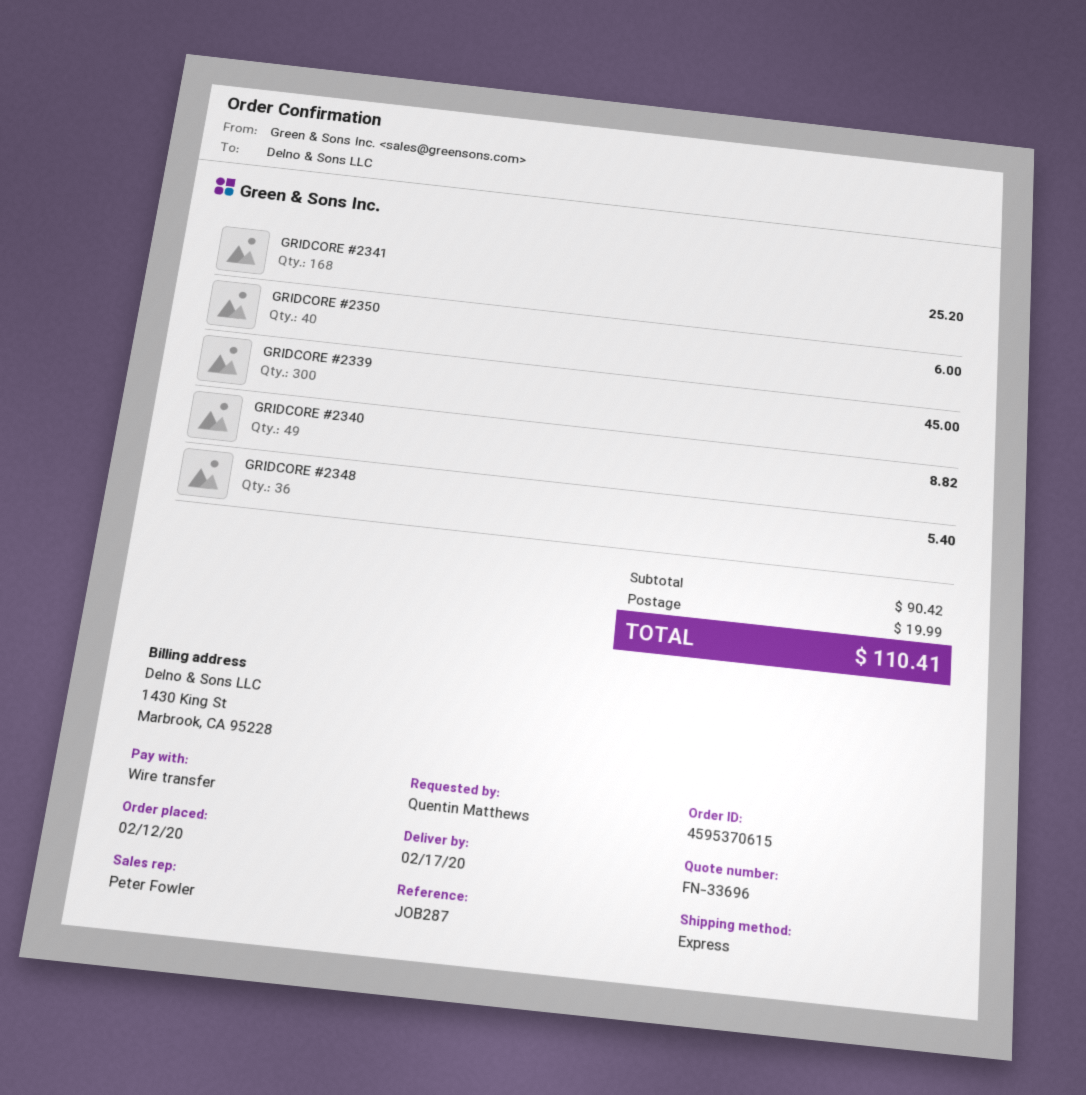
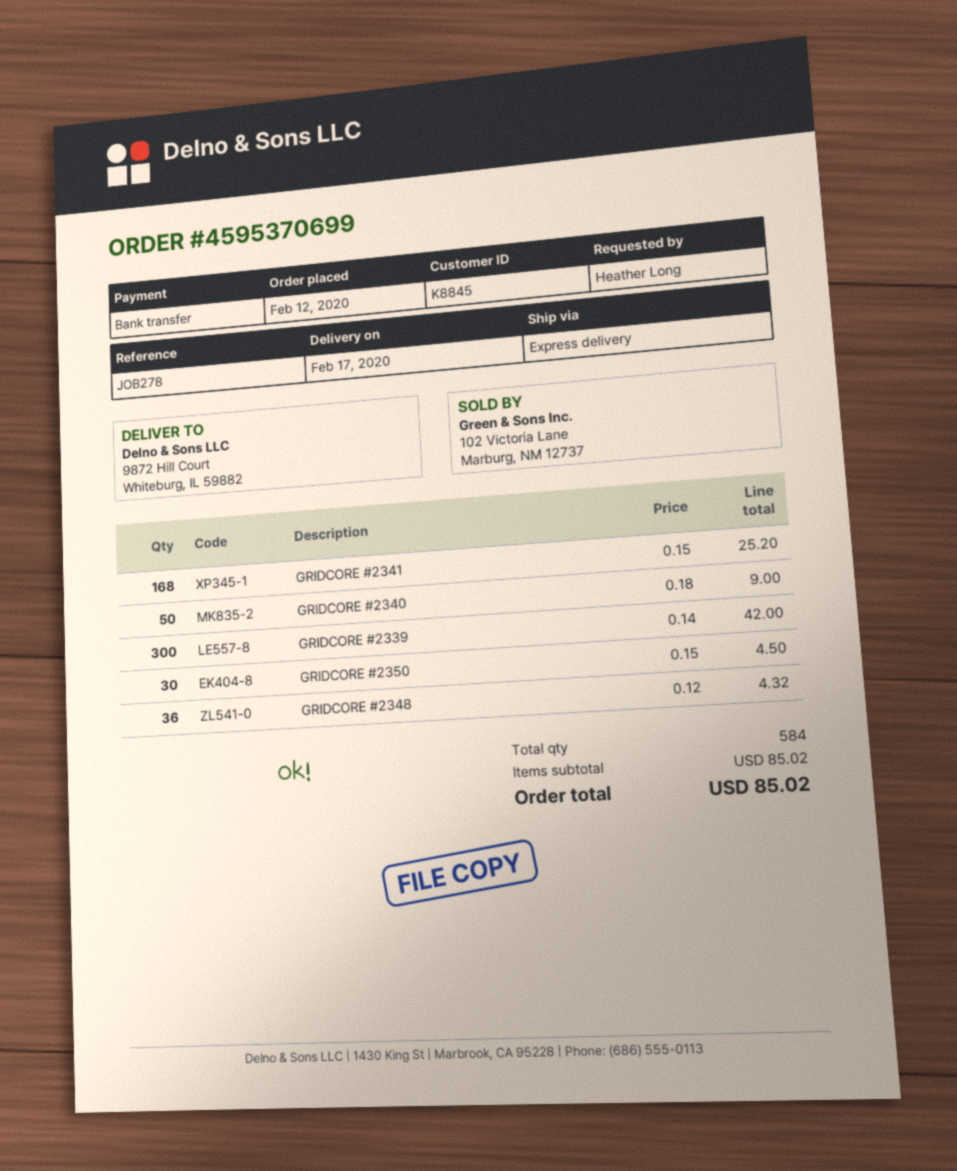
order number: 4595370615 -> 4595370699
reference: JOB287 -> JOB278
ordered by: Quentin Matthews -> Heather Long
GRIDCORE #2350: 40 for 6.00 -> 30 for 4.50
GRIDCORE #2339: 300 for 45.00 -> 300 for 42.00
GRIDCORE #2340: 49 for 8.82 -> 50 for 9.00
GRIDCORE #2348: 36 for 5.40 -> 36 for 4.32
subtotal: 90.42 -> 85.02
shipping: 19.99 -> none
total: 110.41 -> 85.02

